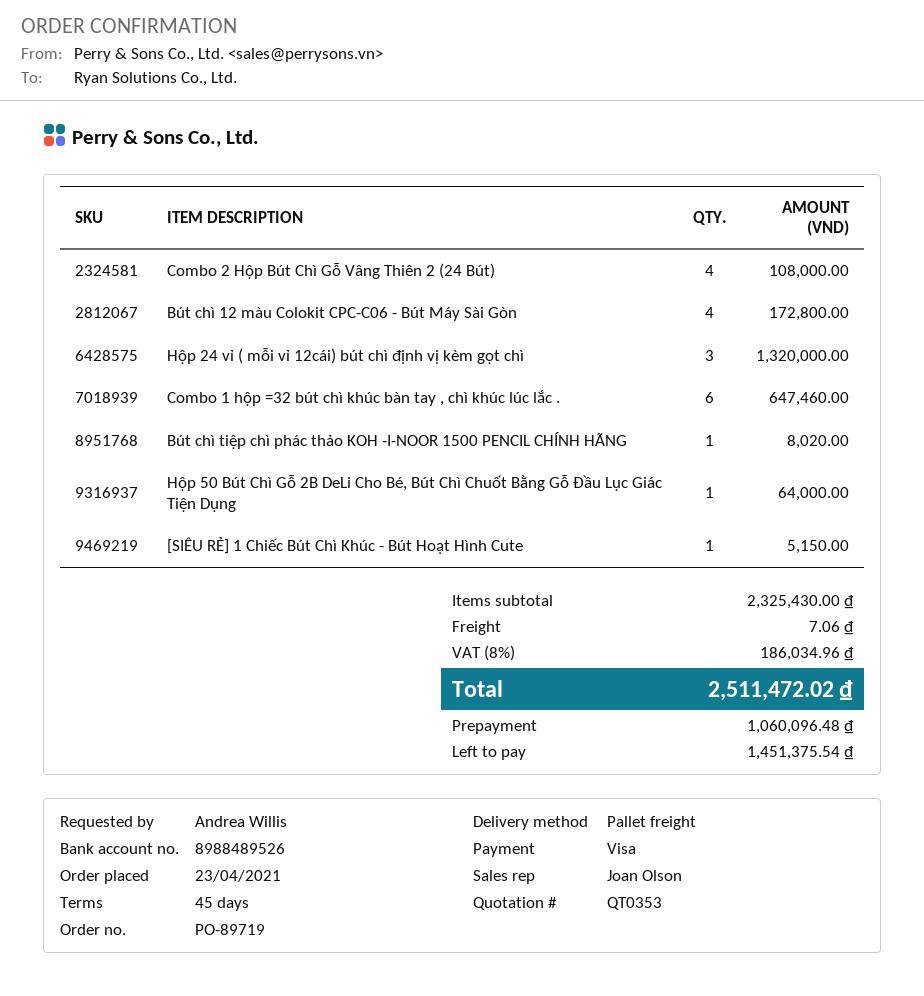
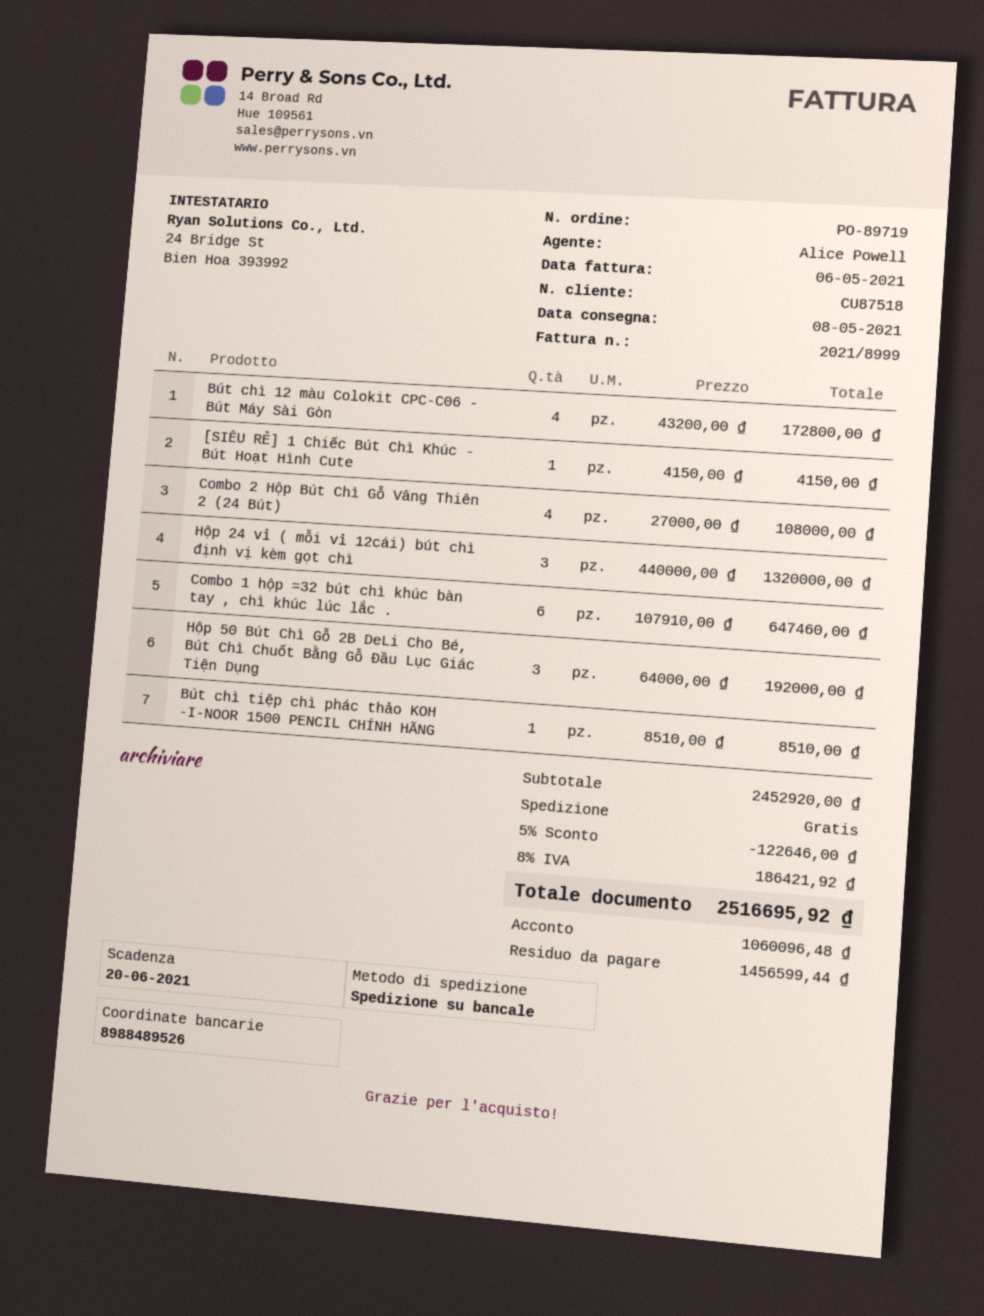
sales rep: Joan Olson -> Alice Powell
Bút chì tiệp chì phác thảo KOH -I-NOOR 1500 PENCIL CHÍNH HÃNG: 1 for 8020.00 -> 1 for 8510.00
Hộp 50 Bút Chì Gỗ 2B DeLi Cho Bé, Bút Chì Chuốt Bằng Gỗ Đầu Lục Giác Tiện Dụng: 1 for 64000.00 -> 3 for 192000.00
[SIÊU RẺ] 1 Chiếc Bút Chì Khúc - Bút Hoạt Hình Cute: 1 for 5150.00 -> 1 for 4150.00
subtotal: 2325430.00 -> 2452920.00
discount: none -> 5% = 122646.00
shipping: 7.06 -> 0.00
tax: 8% = 186034.96 -> 8% = 186421.92
total: 2511472.02 -> 2516695.92
balance: 1451375.54 -> 1456599.44

